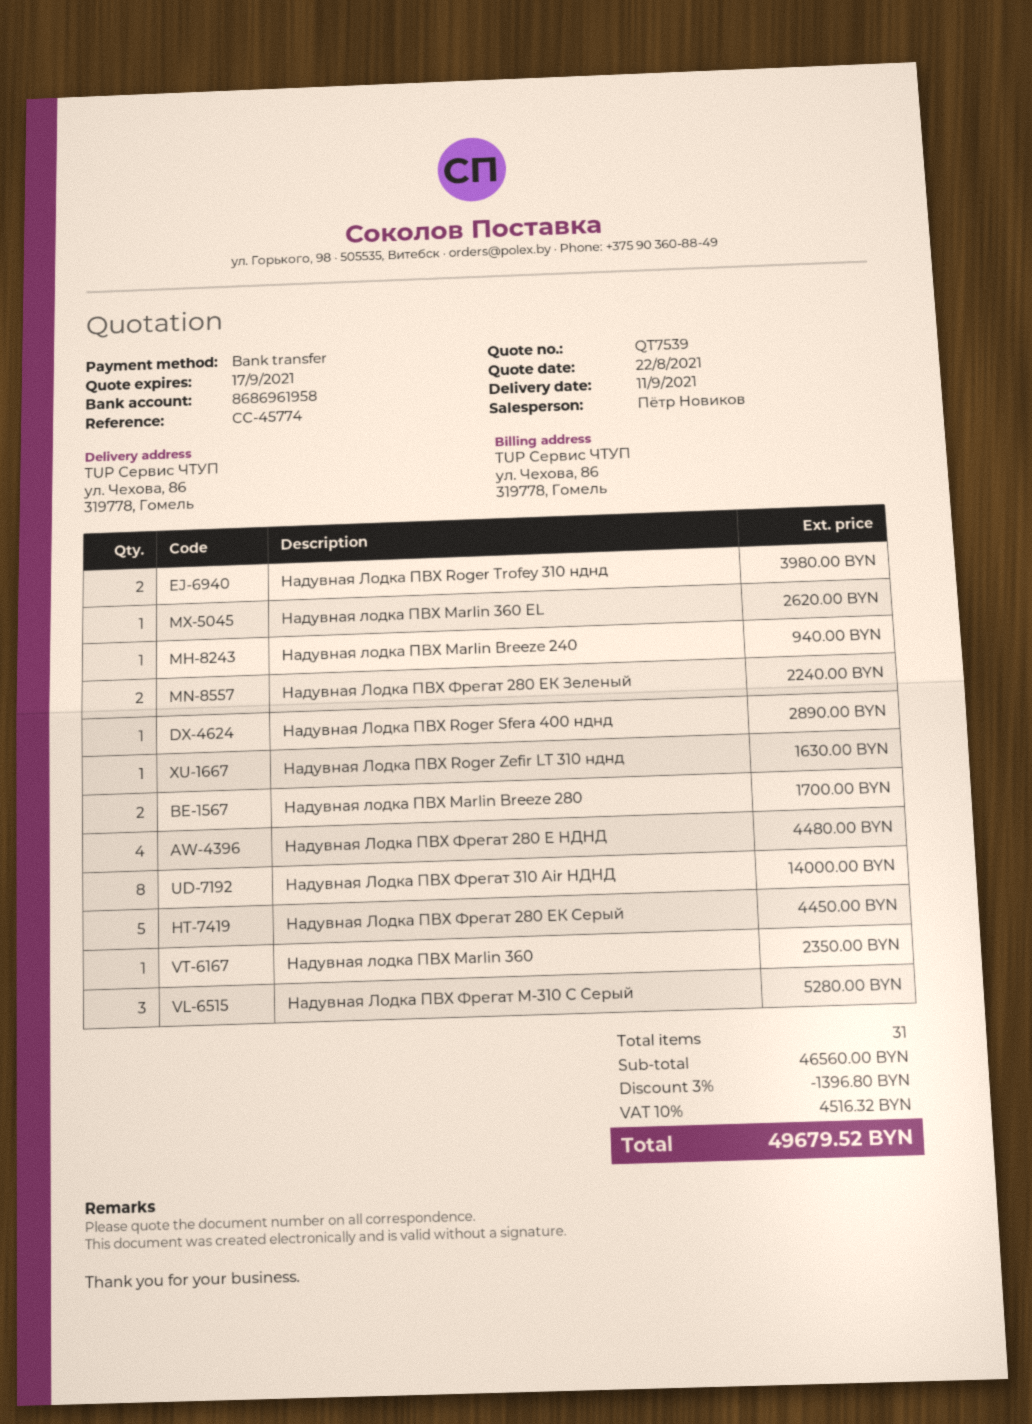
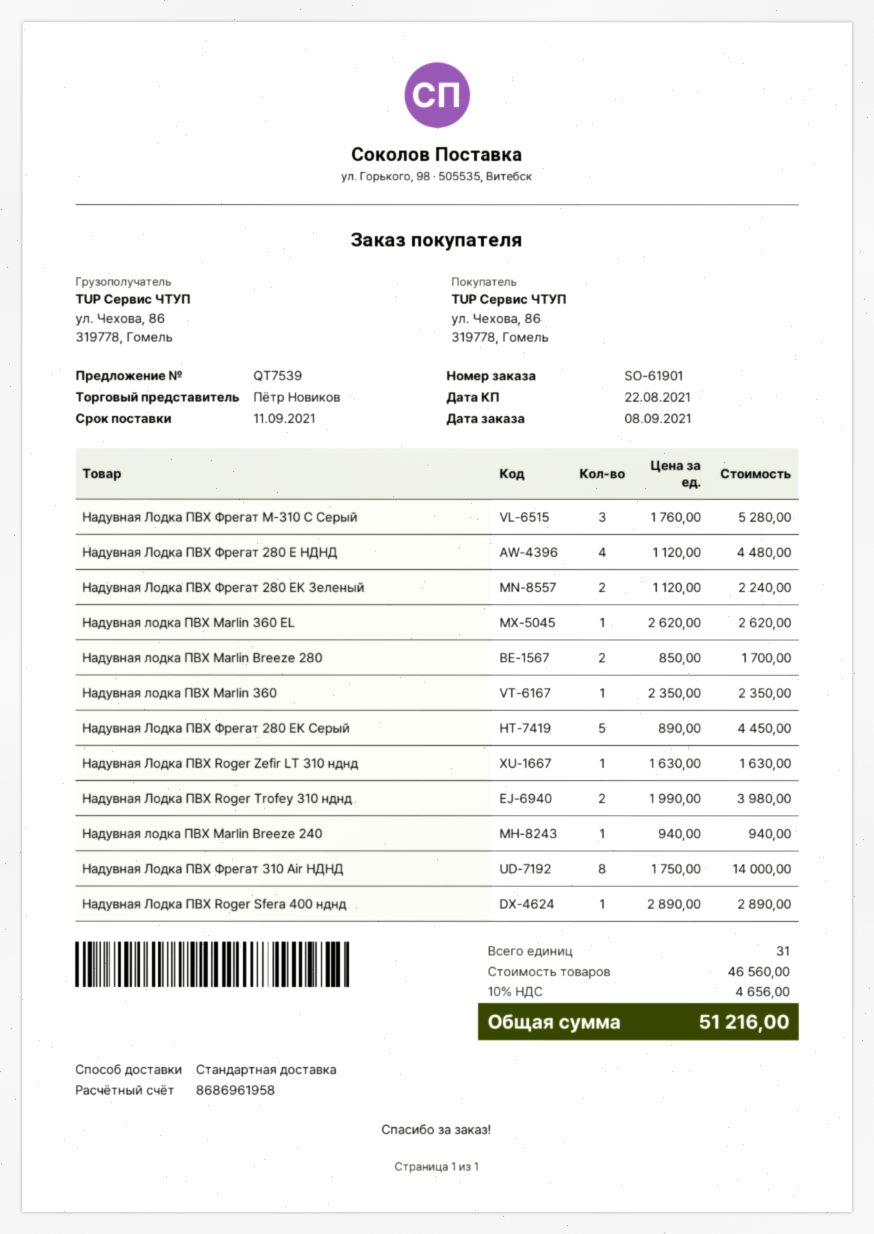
discount: 3% = 1396.80 -> none
tax: 10% = 4516.32 -> 10% = 4656.00
total: 49679.52 -> 51216.00

